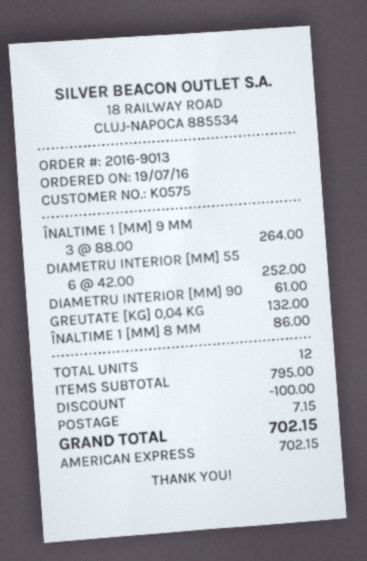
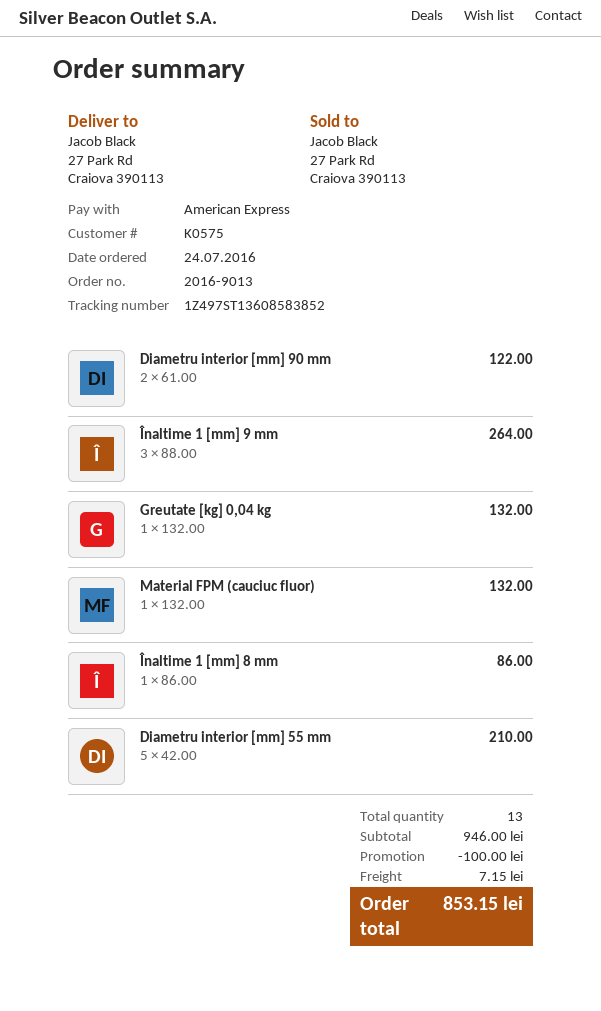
order date: 2016-07-19 -> 2016-07-24
DIAMETRU INTERIOR [MM] 55: 6 x 42.00 = 252.00 -> 5 x 42.00 = 210.00
DIAMETRU INTERIOR [MM] 90: 1 x 61.00 = 61.00 -> 2 x 61.00 = 122.00
Material FPM (cauciuc fluor): none -> 1 x 132.00 = 132.00
total quantity: 12 -> 13
subtotal: 795.00 -> 946.00
total: 702.15 -> 853.15

